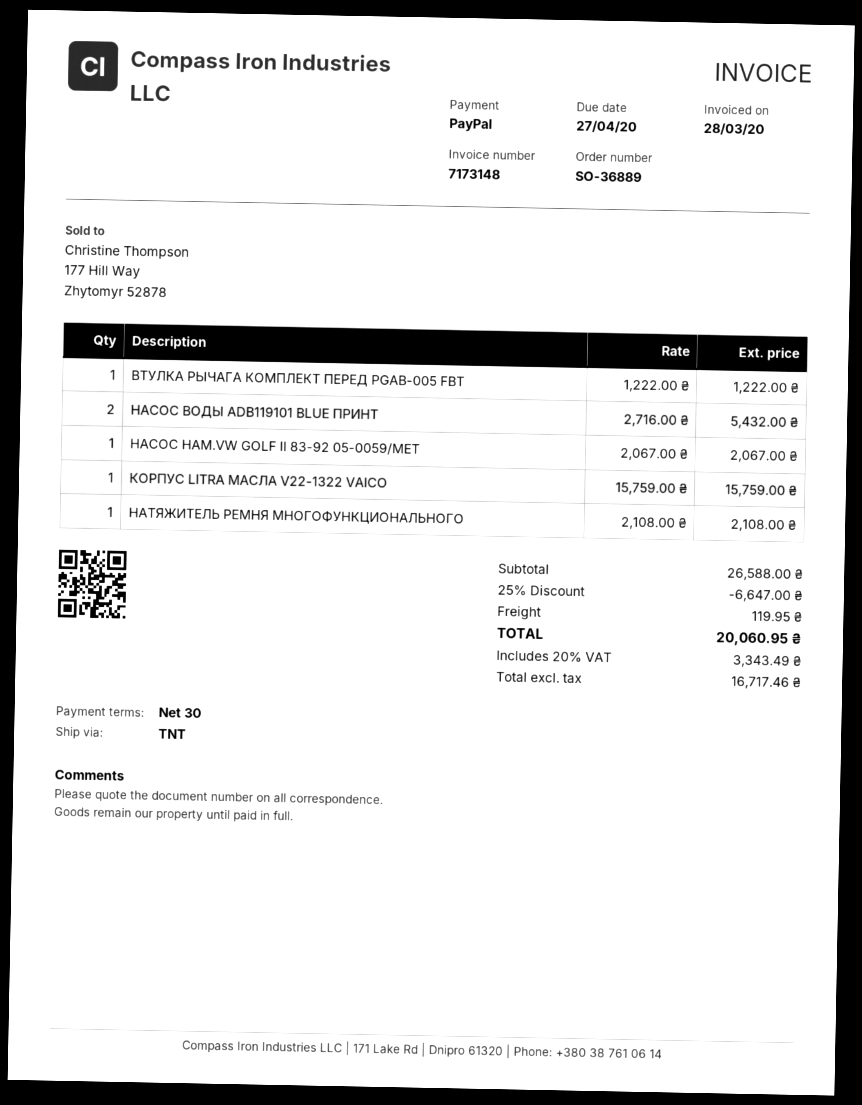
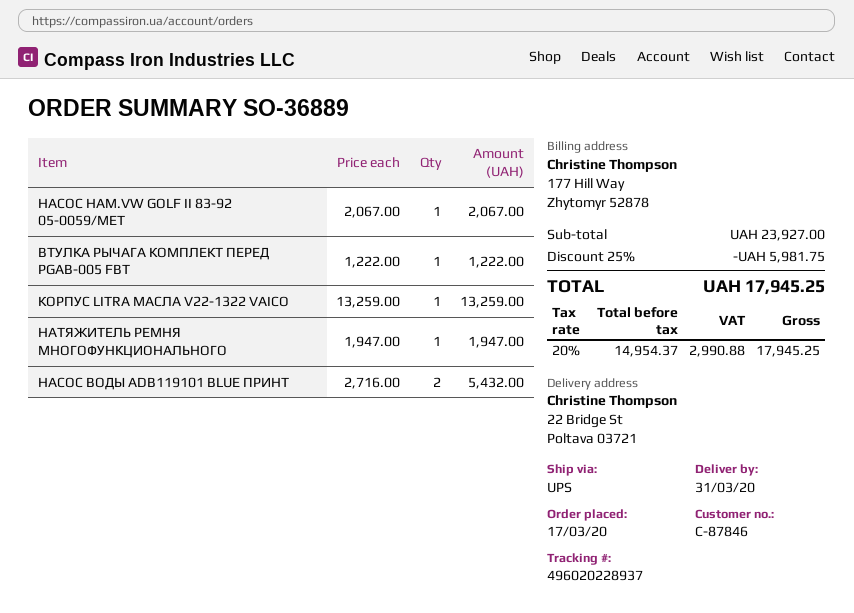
shipping method: TNT -> UPS
КОРПУС LITRA МАСЛА V22-1322 VAICO: 1 x 15759.00 = 15759.00 -> 1 x 13259.00 = 13259.00
НАТЯЖИТЕЛЬ РЕМНЯ МНОГОФУНКЦИОНАЛЬНОГО: 1 x 2108.00 = 2108.00 -> 1 x 1947.00 = 1947.00
subtotal: 26588.00 -> 23927.00
discount: 25% = 6647.00 -> 25% = 5981.75
shipping: 119.95 -> none
net: 16717.46 -> 14954.37
tax: 20% = 3343.49 -> 20% = 2990.88
total: 20060.95 -> 17945.25

